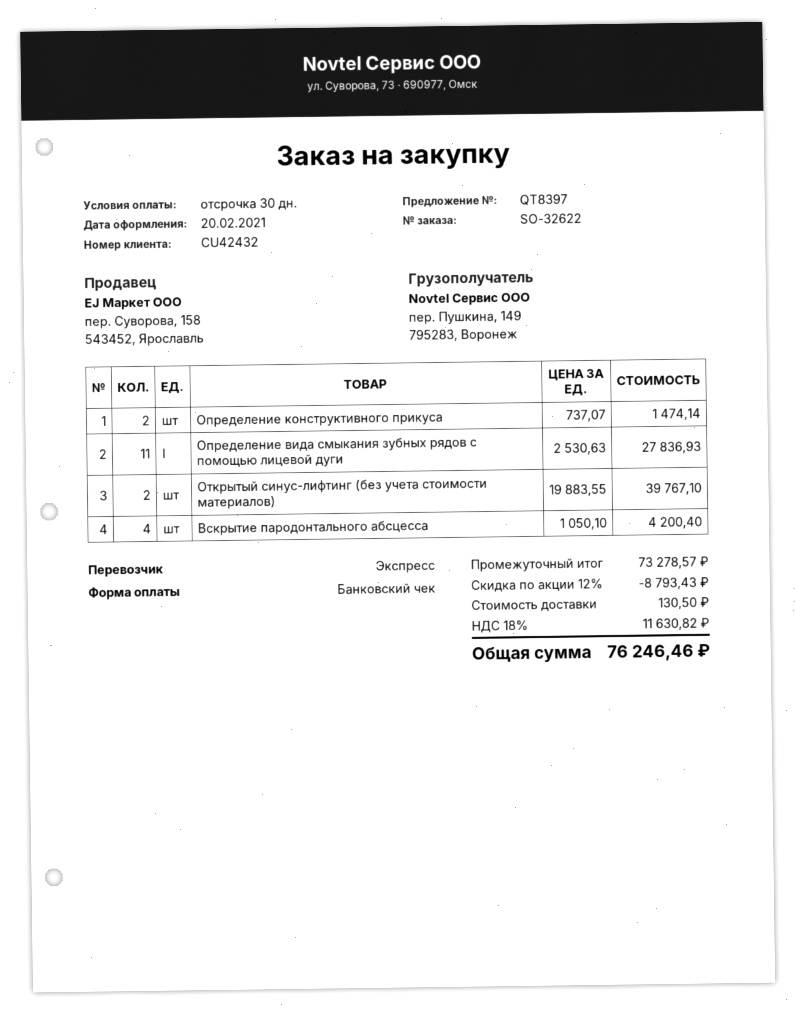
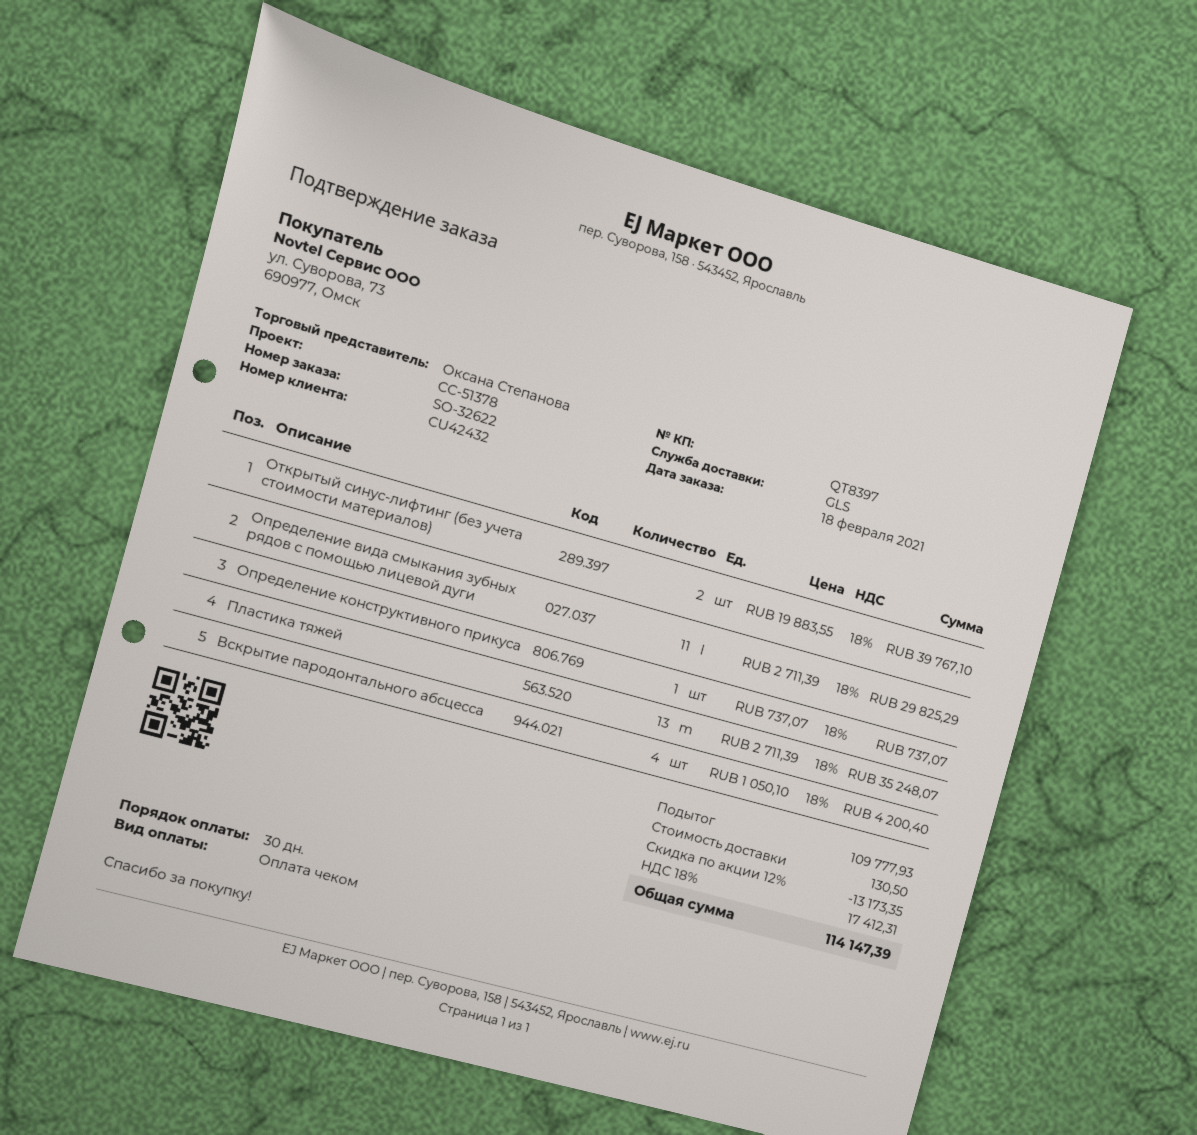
order date: 2021-02-20 -> 2021-02-18
shipping method: express -> GLS
Определение конструктивного прикуса: 2 x 737.07 = 1474.14 -> 1 x 737.07 = 737.07
Определение вида смыкания зубных рядов с помощью лицевой дуги: 11 x 2530.63 = 27836.93 -> 11 x 2711.39 = 29825.29
Пластика тяжей: none -> 13 x 2711.39 = 35248.07
subtotal: 73278.57 -> 109777.93
discount: 12% = 8793.43 -> 12% = 13173.35
tax: 18% = 11630.82 -> 18% = 17412.31
total: 76246.46 -> 114147.39

